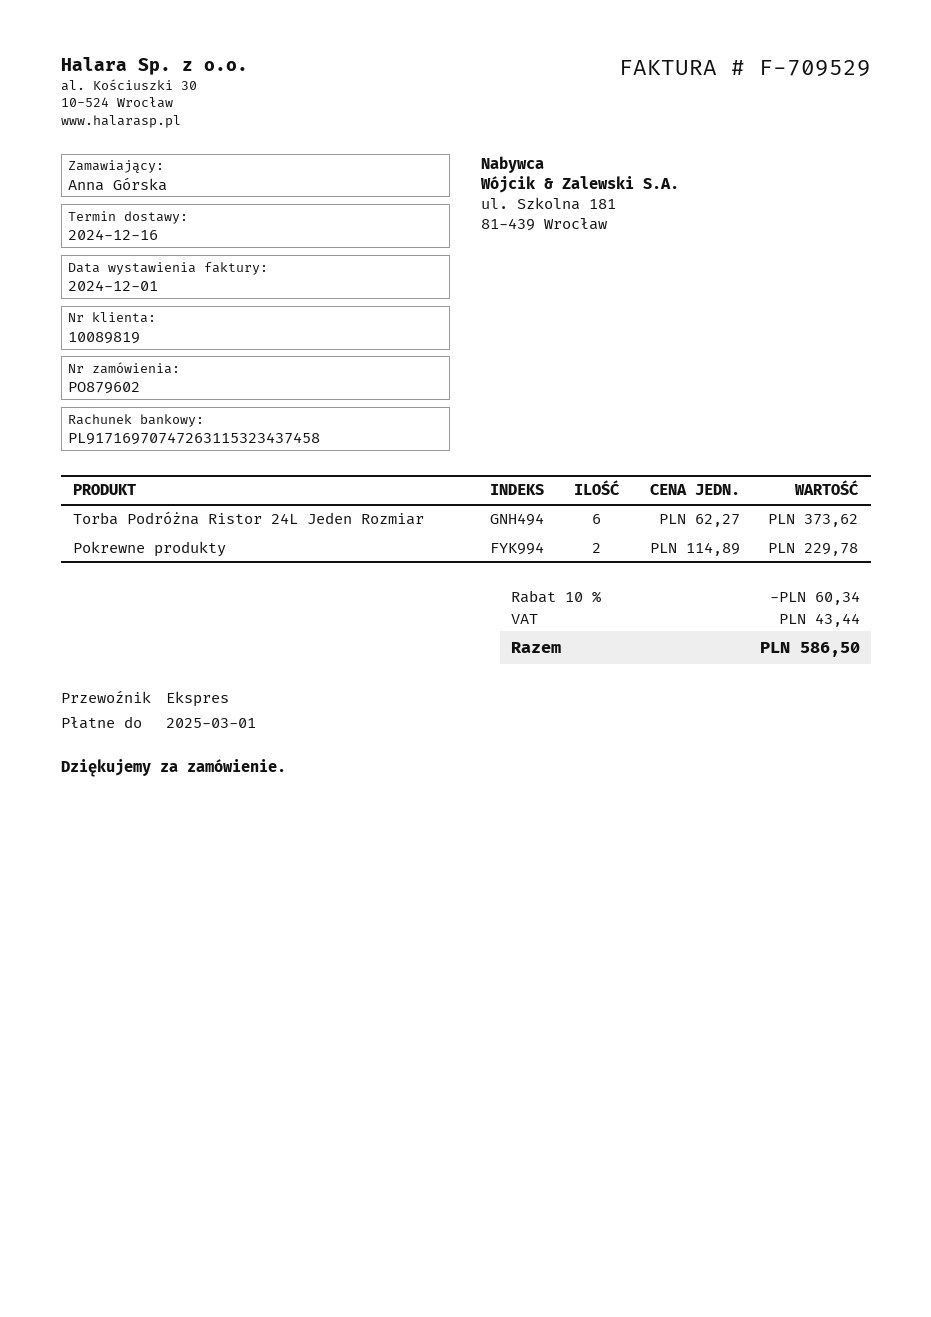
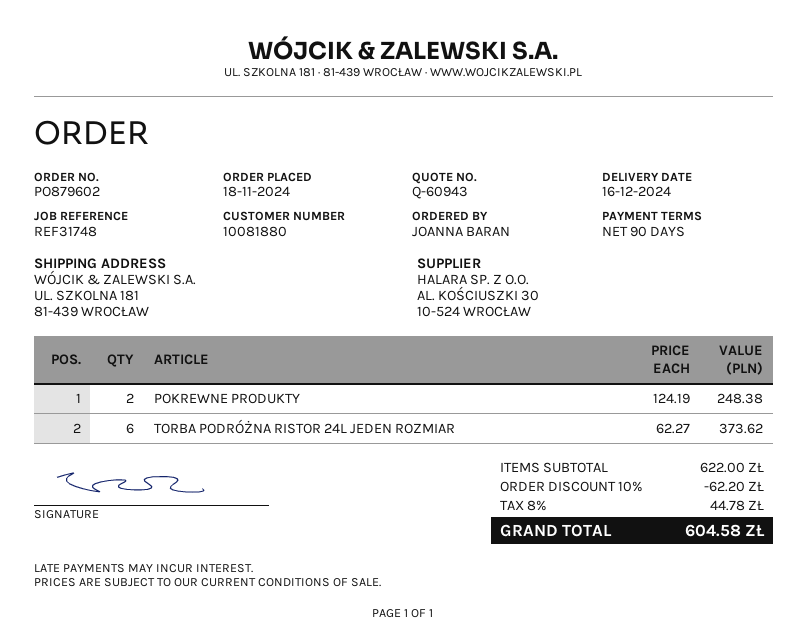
customer number: 10089819 -> 10081880
ordered by: Anna Górska -> JOANNA BARAN
Pokrewne produkty: 2 x 114.89 = 229.78 -> 2 x 124.19 = 248.38
discount: 10% = 60.34 -> 10% = 62.20
tax: 43.44 -> 44.78
total: 586.50 -> 604.58

